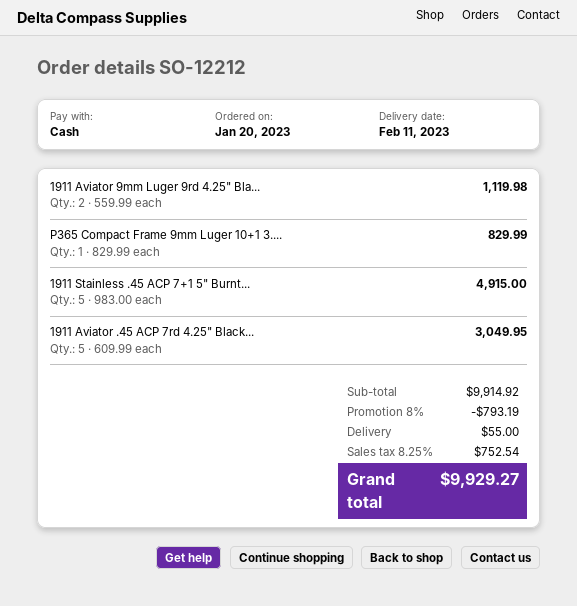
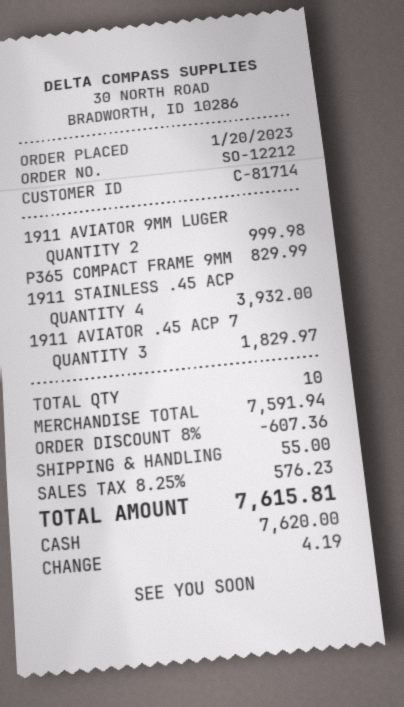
1911 Aviator 9mm Luger 9rd 4.25" Bla...: 2 for 1119.98 -> 2 for 999.98
1911 Stainless .45 ACP 7+1 5" Burnt...: 5 for 4915.00 -> 4 for 3932.00
1911 Aviator .45 ACP 7rd 4.25" Black...: 5 for 3049.95 -> 3 for 1829.97
subtotal: 9914.92 -> 7591.94
discount: 8% = 793.19 -> 8% = 607.36
tax: 8.25% = 752.54 -> 8.25% = 576.23
total: 9929.27 -> 7615.81

